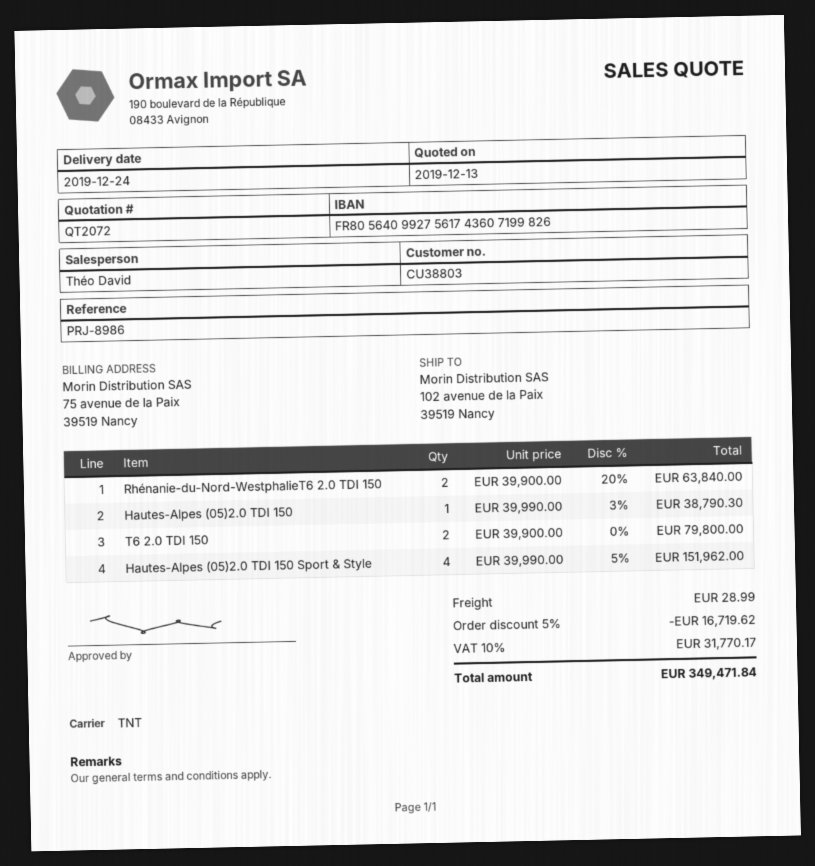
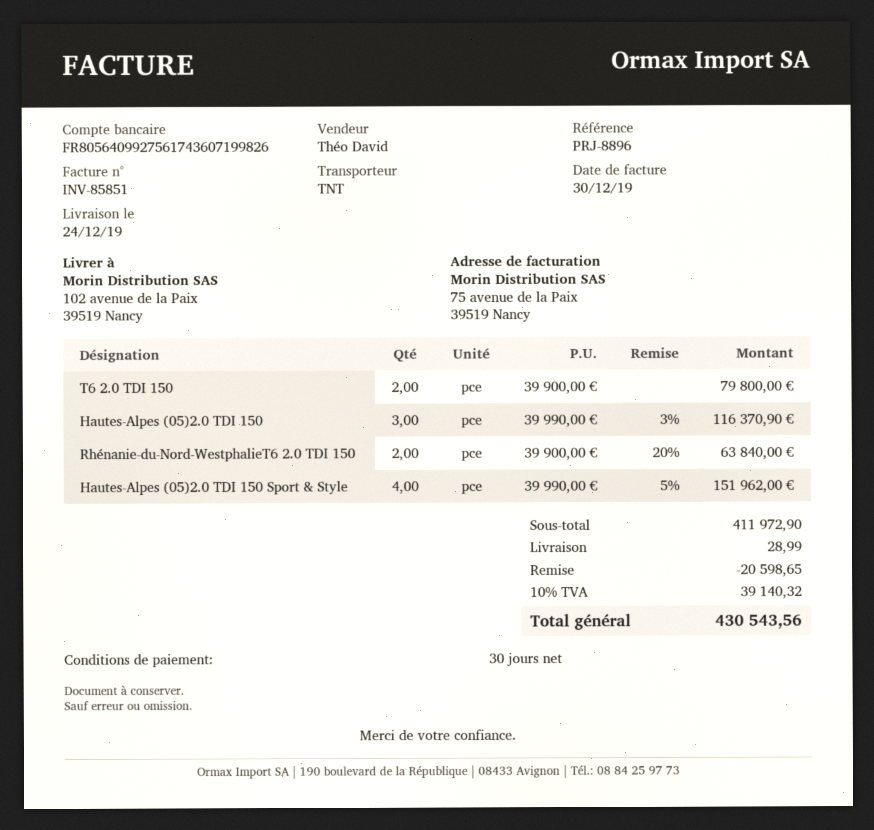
reference: PRJ-8986 -> PRJ-8896
Hautes-Alpes (05)2.0 TDI 150: 1 x 39990.00 - 3% = 38790.30 -> 3 x 39990.00 - 3% = 116370.90
discount: 16719.62 -> 20598.65
tax: 10% = 31770.17 -> 10% = 39140.32
total: 349471.84 -> 430543.56

